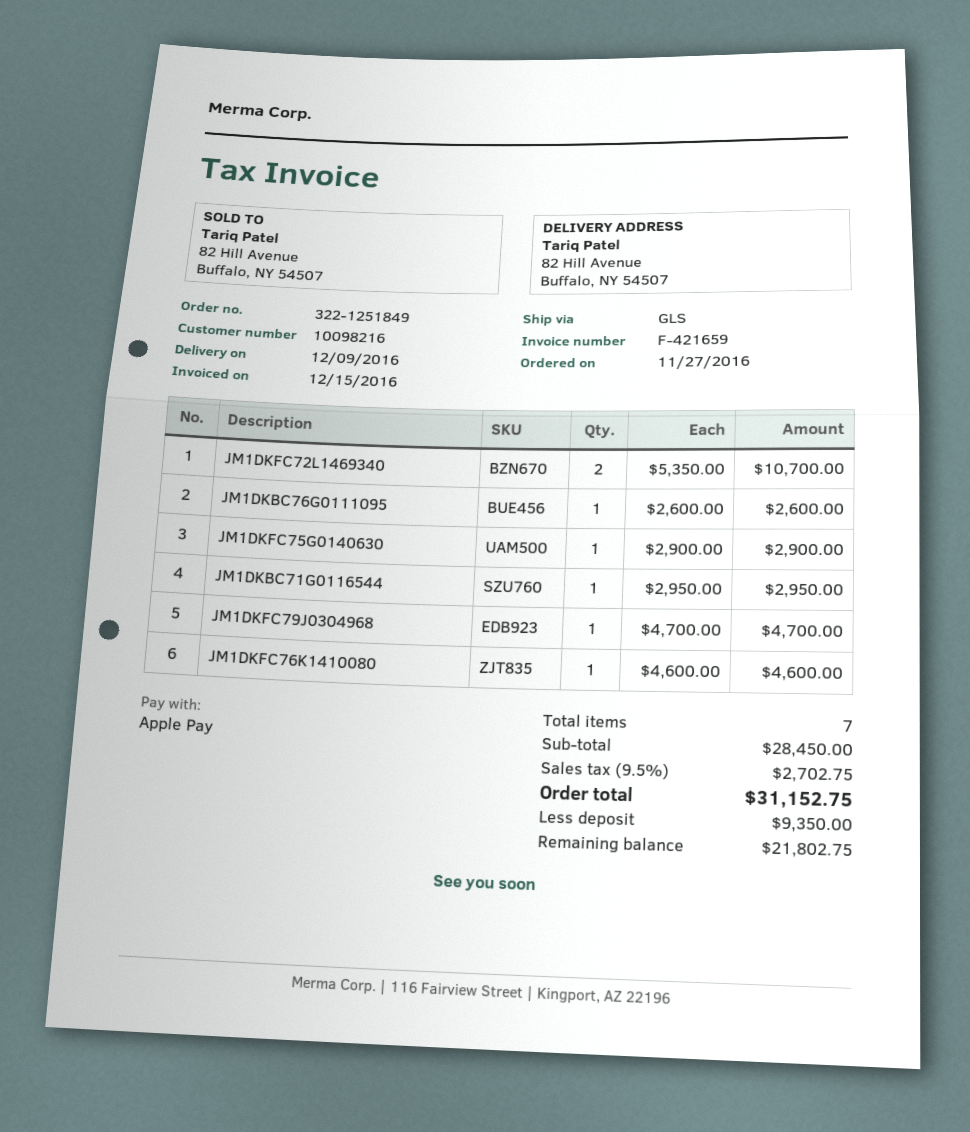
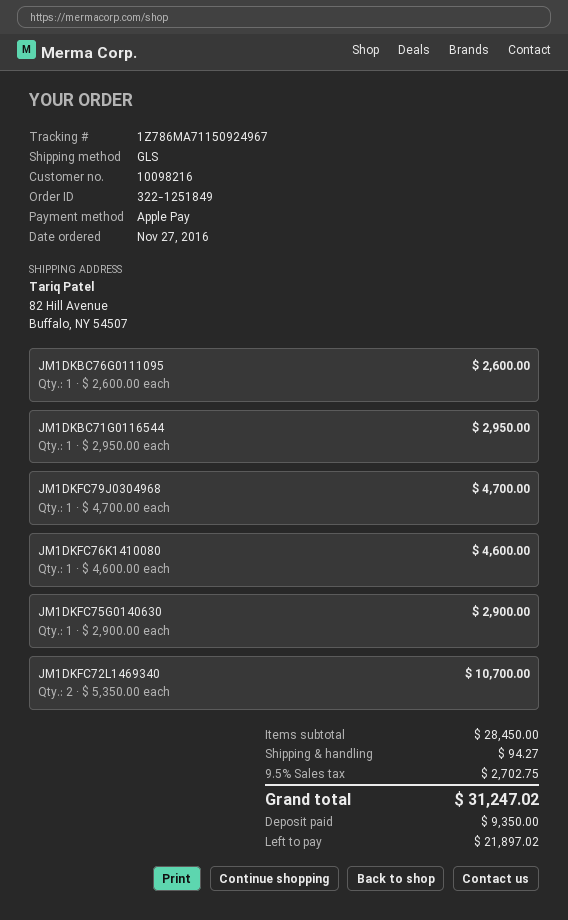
shipping: none -> 94.27
total: 31152.75 -> 31247.02
balance: 21802.75 -> 21897.02

